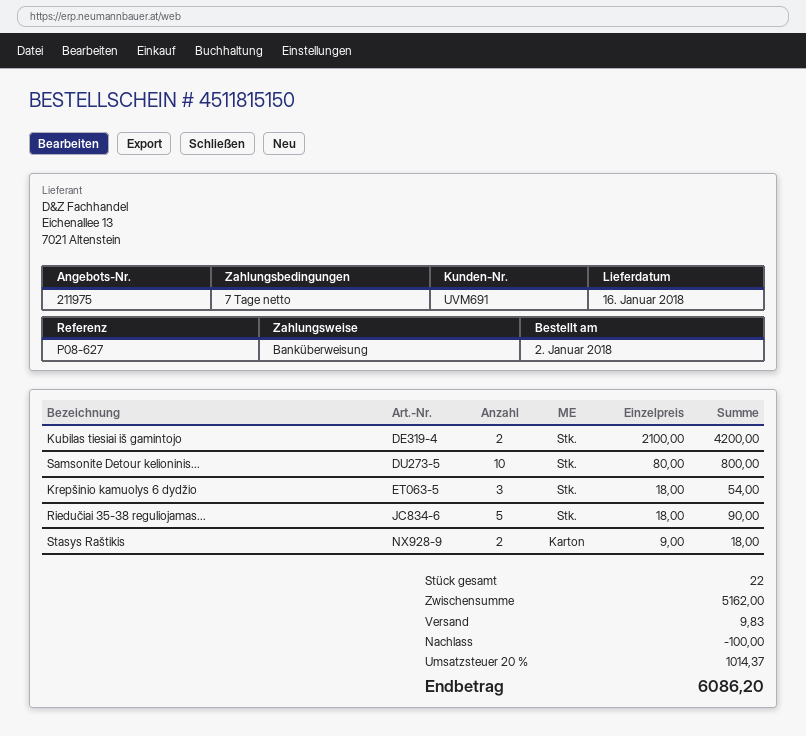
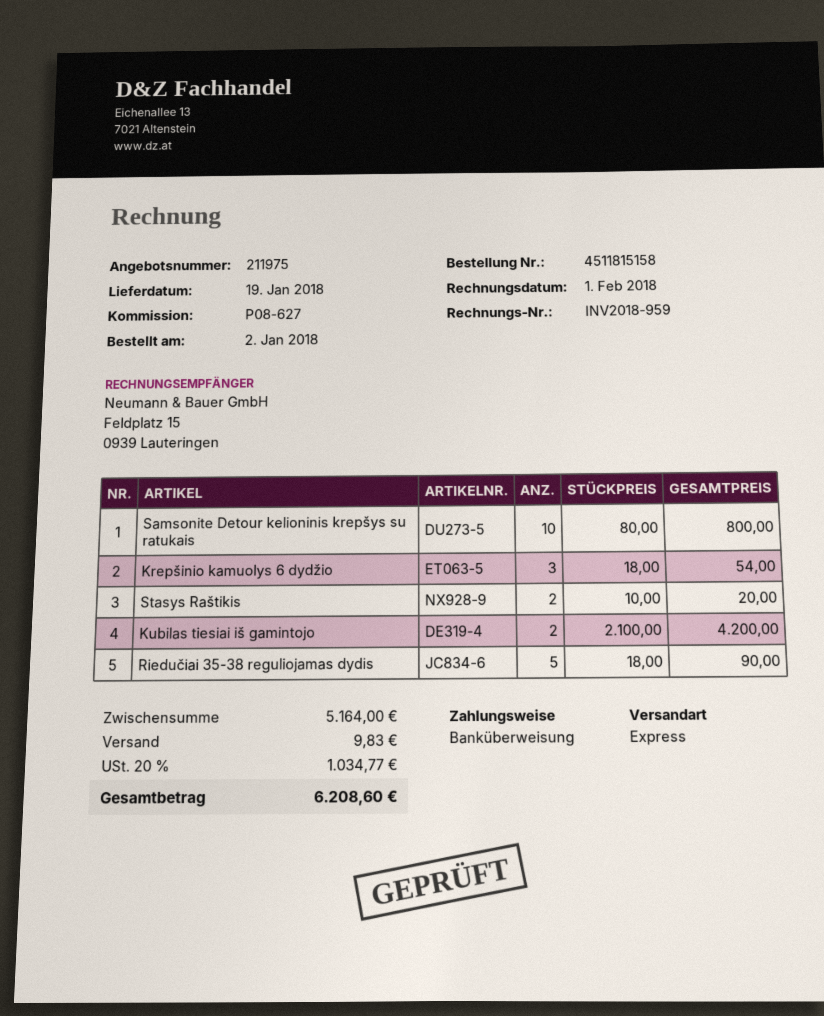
order number: 4511815150 -> 4511815158
delivery date: 2018-01-16 -> 2018-01-19
Stasys Raštikis: 2 x 9.00 = 18.00 -> 2 x 10.00 = 20.00
subtotal: 5162.00 -> 5164.00
discount: 100.00 -> none
tax: 20% = 1014.37 -> 20% = 1034.77
total: 6086.20 -> 6208.60

